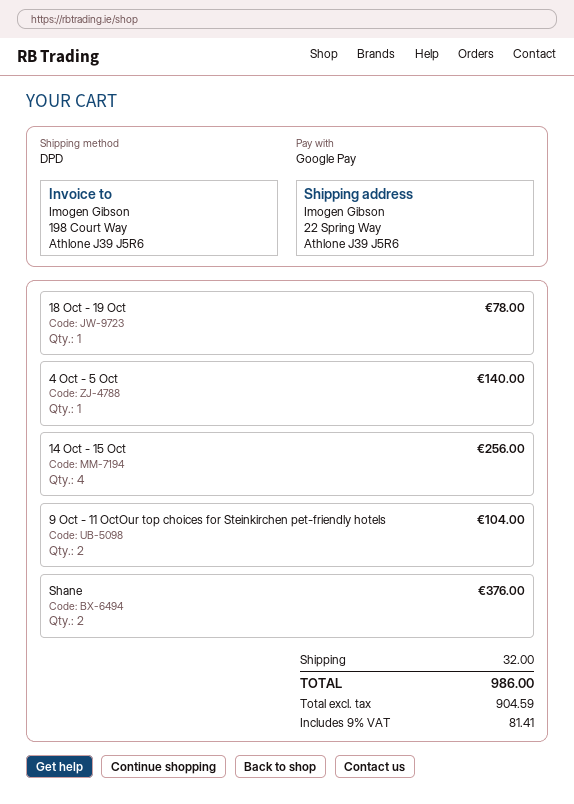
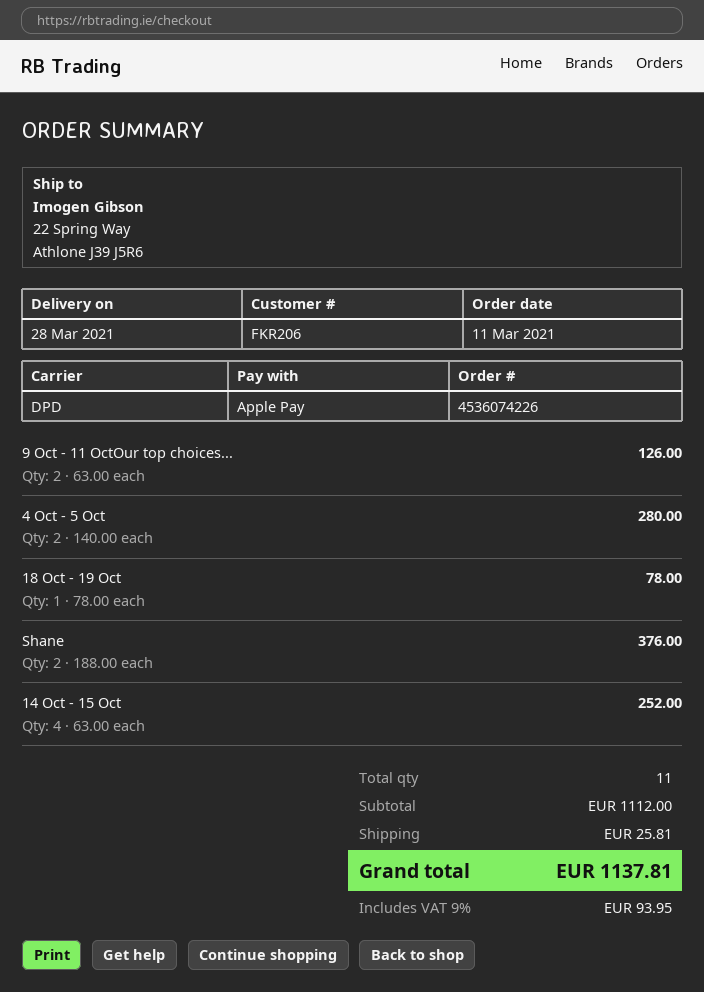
payment method: Google Pay -> Apple Pay
4 Oct - 5 Oct: 1 for 140.00 -> 2 for 280.00
14 Oct - 15 Oct: 4 for 256.00 -> 4 for 252.00
9 Oct - 11 OctOur top choices for Steinkirchen pet-friendly hotels: 2 for 104.00 -> 2 for 126.00
shipping: 32.00 -> 25.81
tax: 9% = 81.41 -> 9% = 93.95
total: 986.00 -> 1137.81

